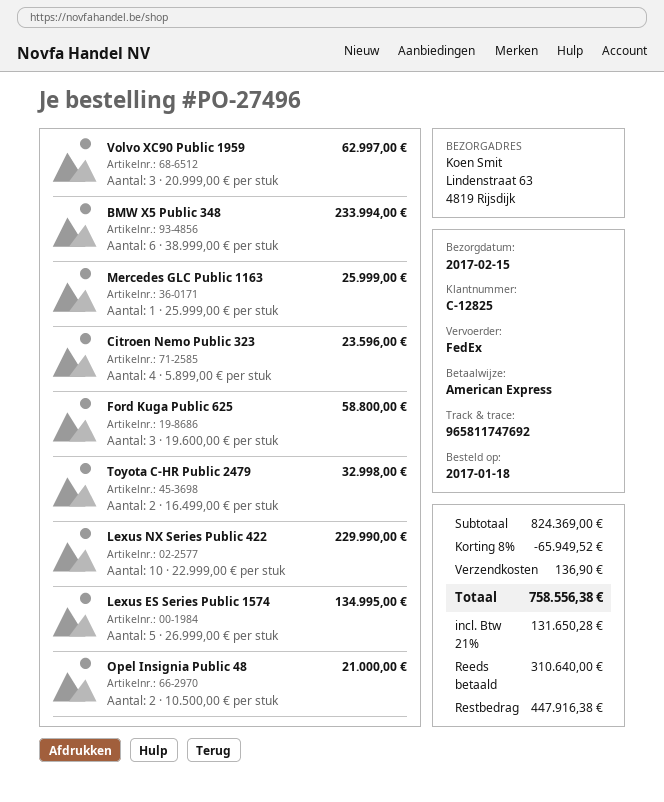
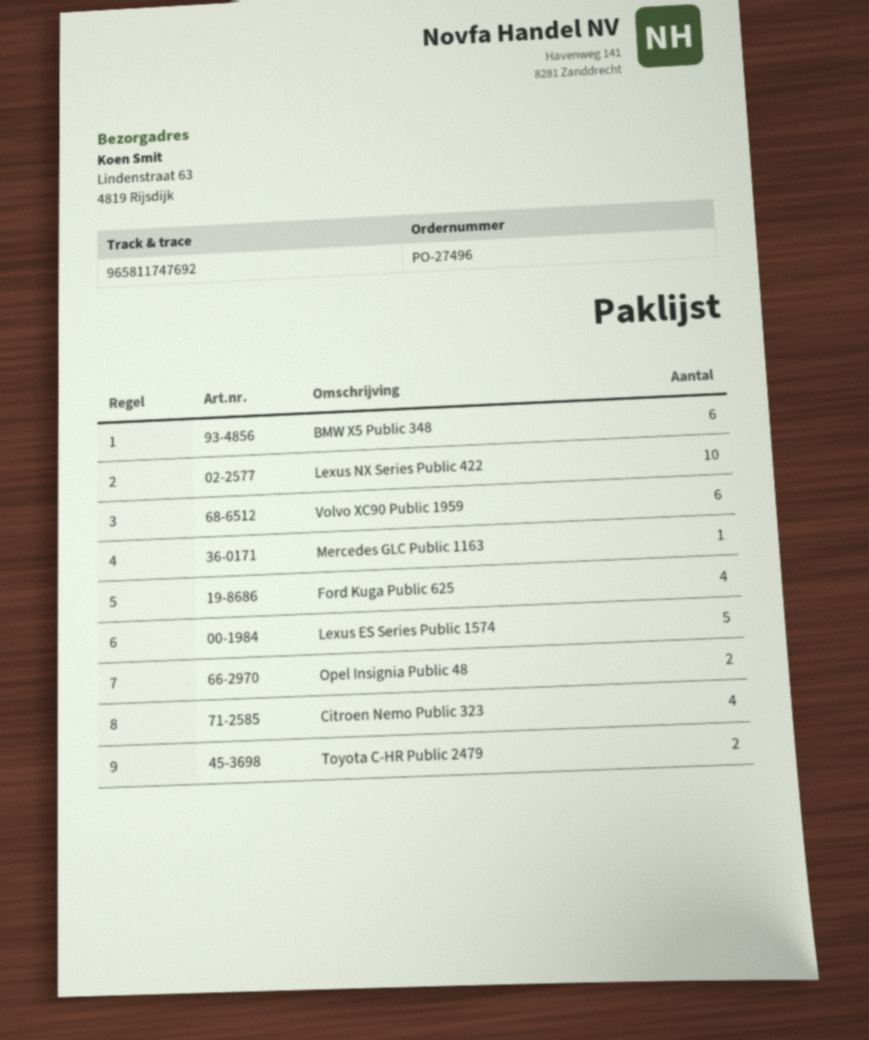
Volvo XC90 Public 1959: 3 -> 6
Ford Kuga Public 625: 3 -> 4

